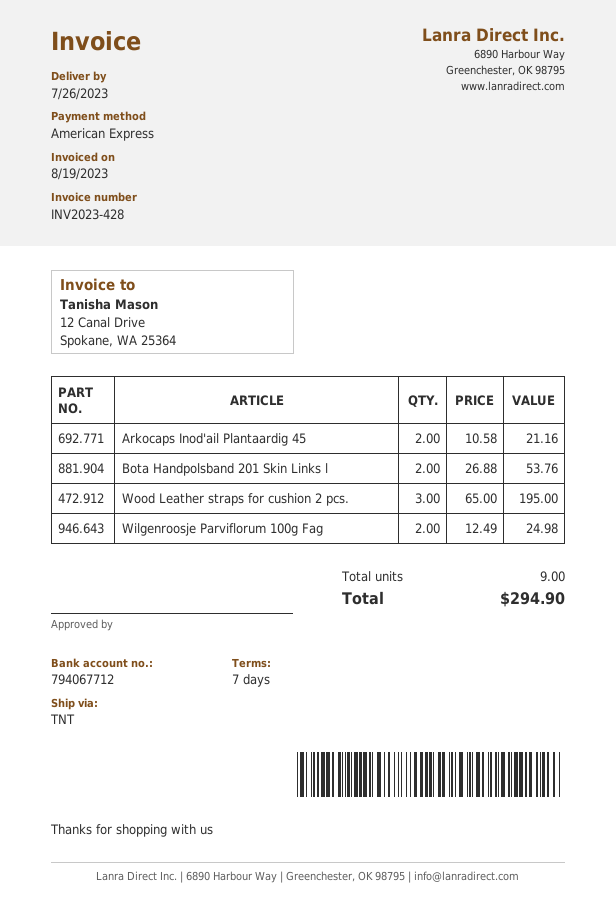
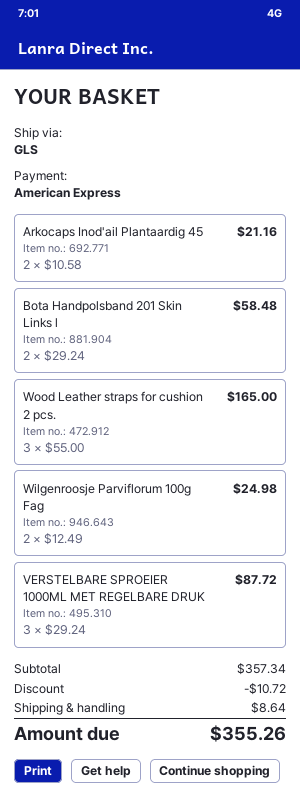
shipping method: TNT -> GLS
Bota Handpolsband 201 Skin Links l: 2 x 26.88 = 53.76 -> 2 x 29.24 = 58.48
Wood Leather straps for cushion 2 pcs.: 3 x 65.00 = 195.00 -> 3 x 55.00 = 165.00
VERSTELBARE SPROEIER 1000ML MET REGELBARE DRUK: none -> 3 x 29.24 = 87.72
discount: none -> 10.72
shipping: none -> 8.64
total: 294.90 -> 355.26

